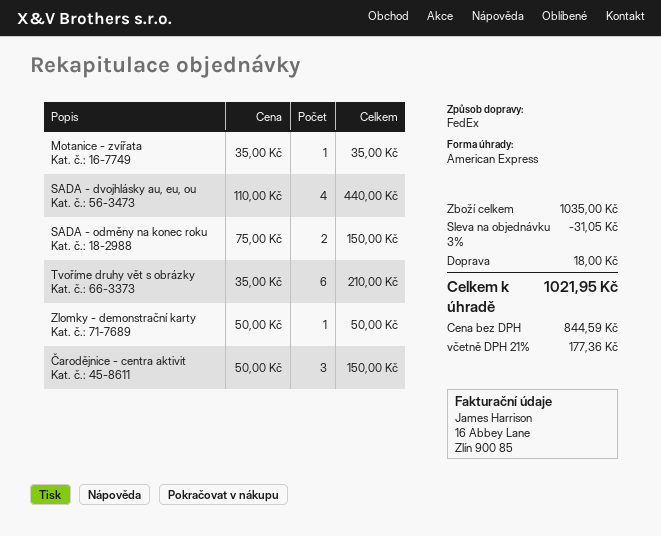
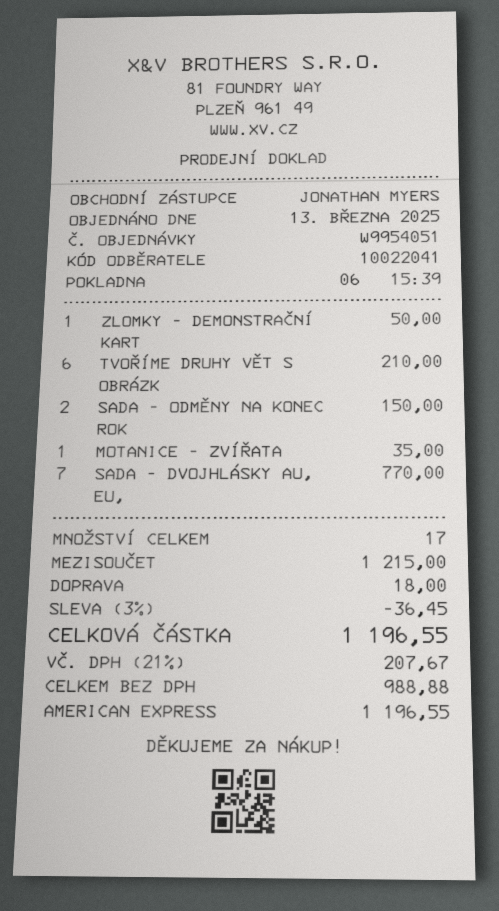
SADA - dvojhlásky au, eu, ou: 4 for 440.00 -> 7 for 770.00
Čarodějnice - centra aktivit: 3 for 150.00 -> none
subtotal: 1035.00 -> 1215.00
discount: 3% = 31.05 -> 3% = 36.45
net: 844.59 -> 988.88
tax: 21% = 177.36 -> 21% = 207.67
total: 1021.95 -> 1196.55

